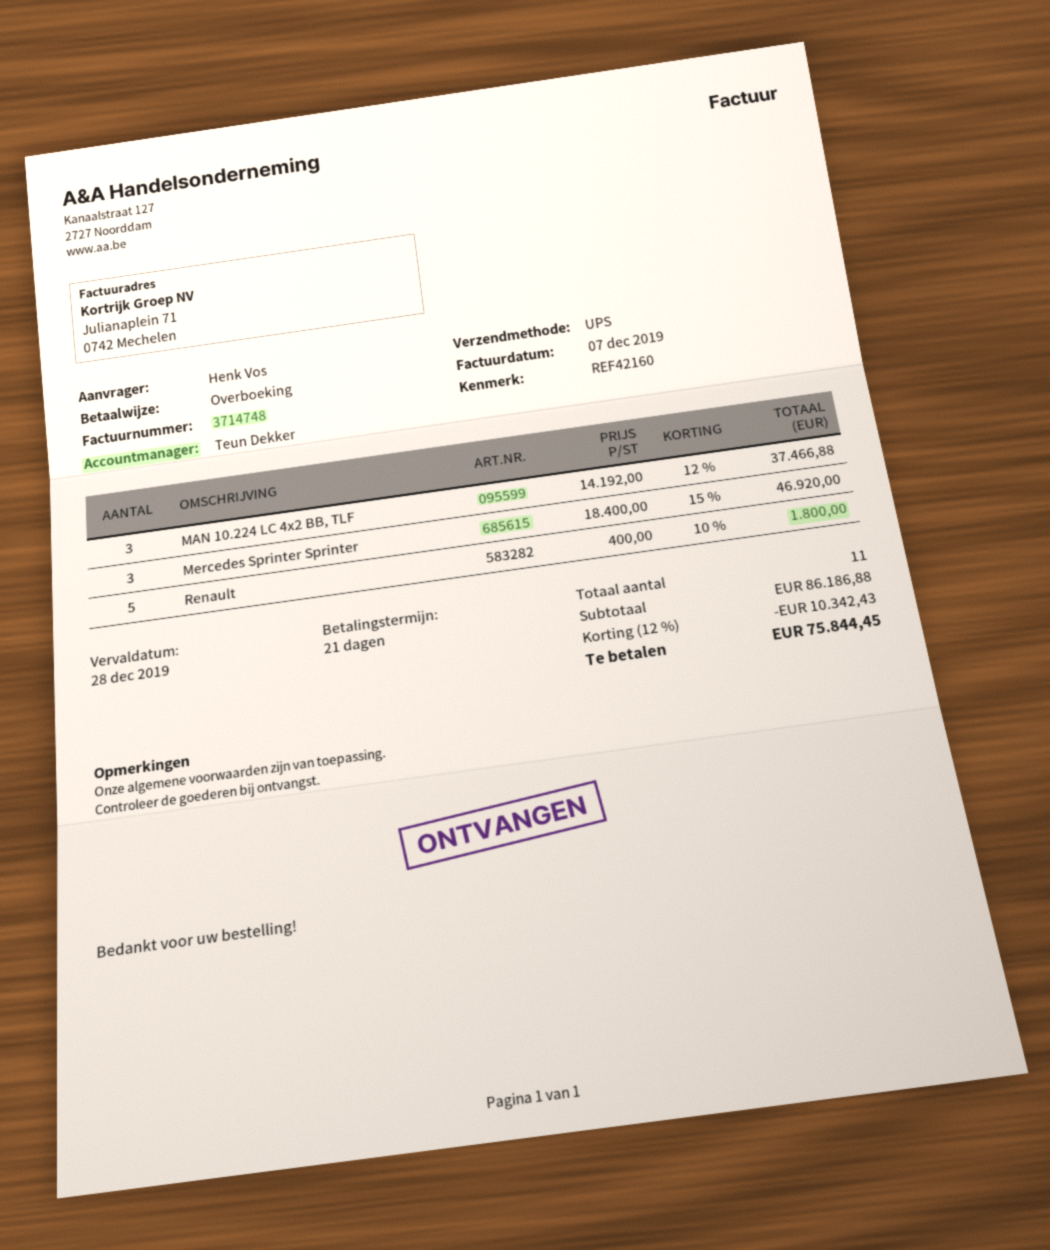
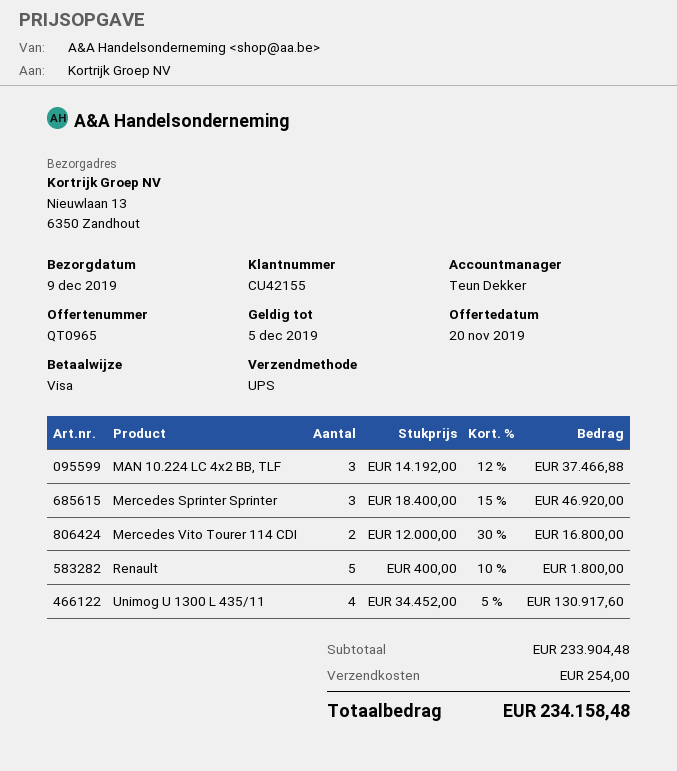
payment method: bank transfer -> Visa
Mercedes Vito Tourer 114 CDI: none -> 2 x 12000.00 - 30% = 16800.00
Unimog U 1300 L 435/11: none -> 4 x 34452.00 - 5% = 130917.60
subtotal: 86186.88 -> 233904.48
discount: 12% = 10342.43 -> none
shipping: none -> 254.00
total: 75844.45 -> 234158.48

